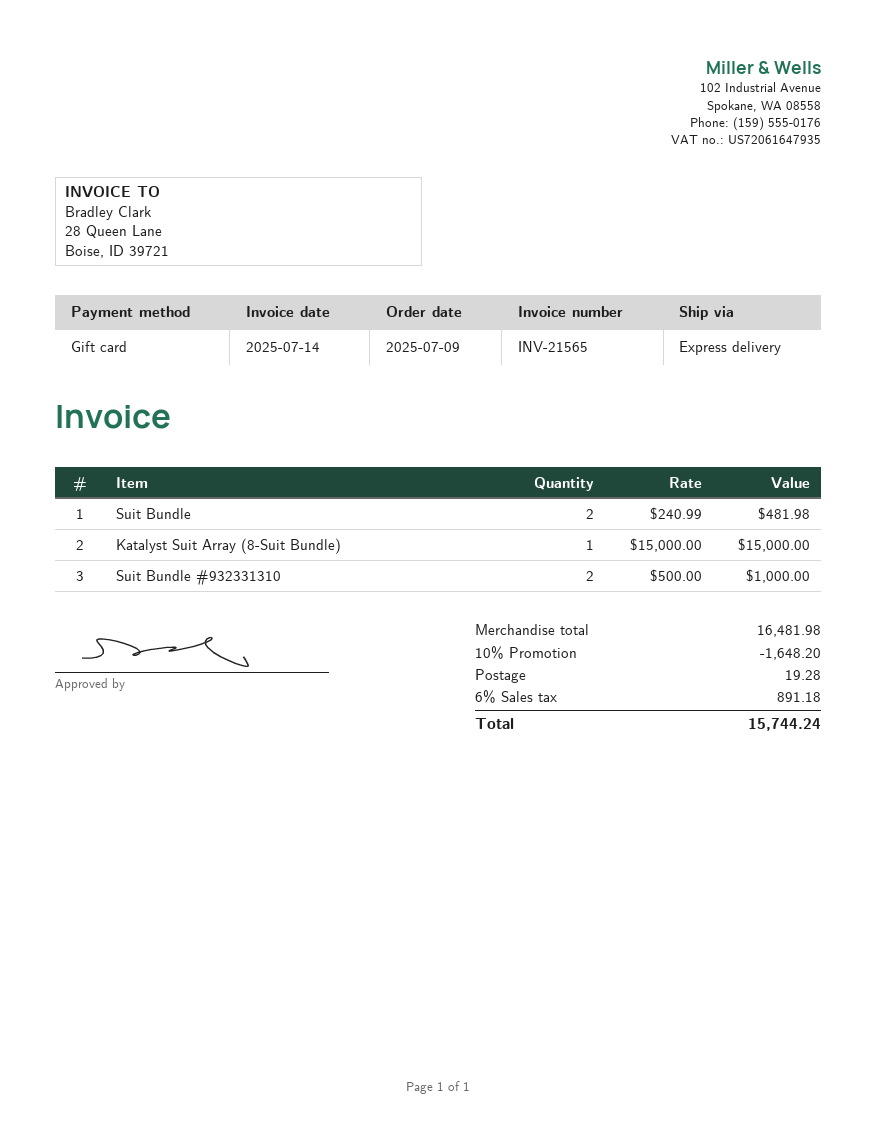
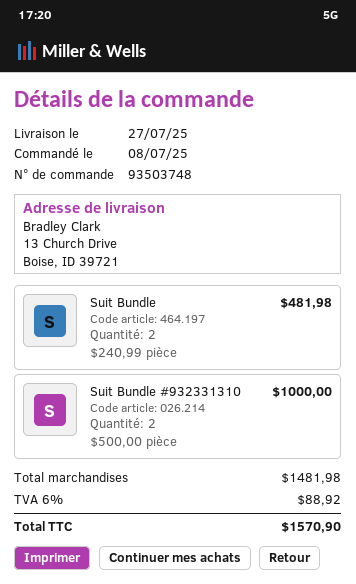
order date: 2025-07-09 -> 2025-07-08
Katalyst Suit Array (8-Suit Bundle): 1 x 15000.00 = 15000.00 -> none
subtotal: 16481.98 -> 1481.98
discount: 10% = 1648.20 -> none
shipping: 19.28 -> none
tax: 6% = 891.18 -> 6% = 88.92
total: 15744.24 -> 1570.90

